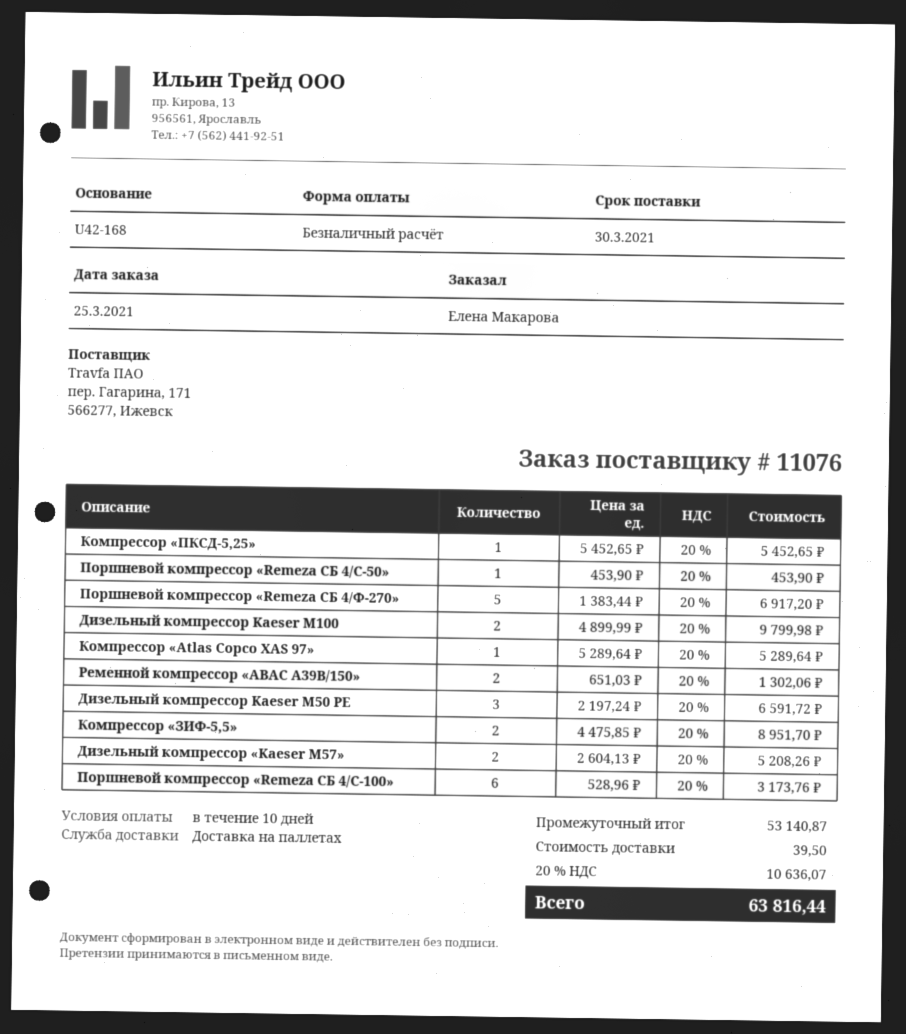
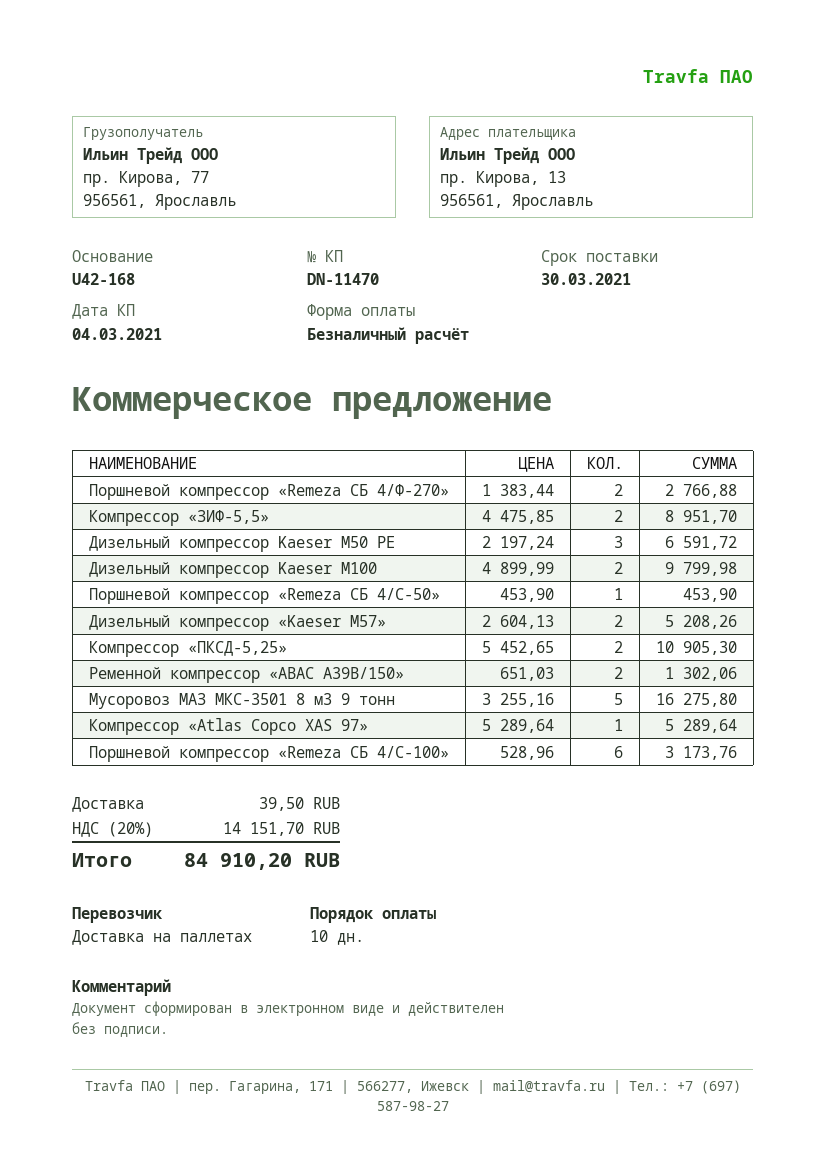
Компрессор «ПКСД-5,25»: 1 x 5452.65 = 5452.65 -> 2 x 5452.65 = 10905.30
Поршневой компрессор «Remeza СБ 4/Ф-270»: 5 x 1383.44 = 6917.20 -> 2 x 1383.44 = 2766.88
Мусоровоз МАЗ МКС-3501 8 м3 9 тонн: none -> 5 x 3255.16 = 16275.80
tax: 20% = 10636.07 -> 20% = 14151.70
total: 63816.44 -> 84910.20

